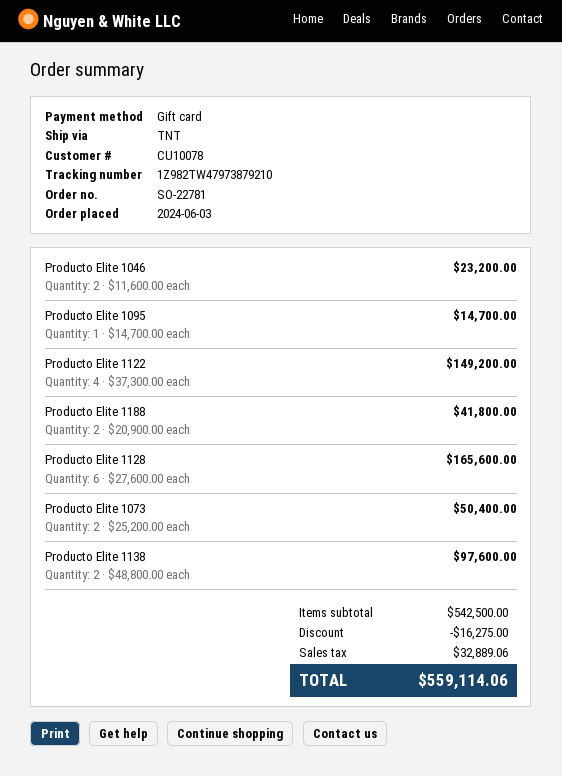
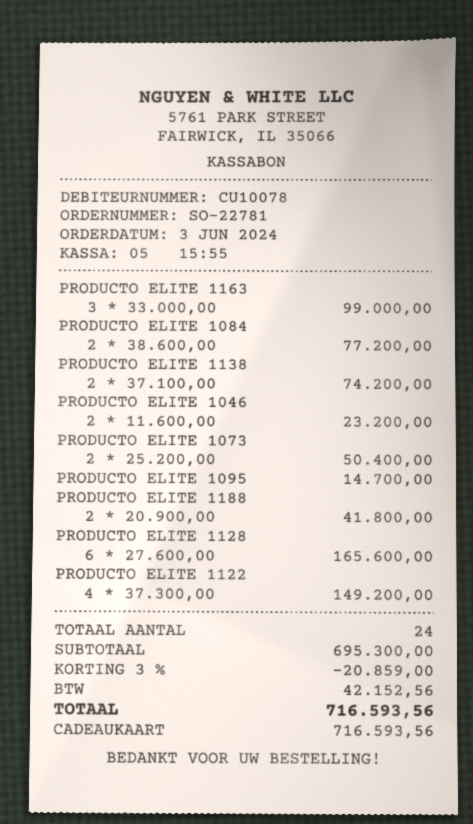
Producto Elite 1138: 2 x 48800.00 = 97600.00 -> 2 x 37100.00 = 74200.00
PRODUCTO ELITE 1163: none -> 3 x 33000.00 = 99000.00
PRODUCTO ELITE 1084: none -> 2 x 38600.00 = 77200.00
subtotal: 542500.00 -> 695300.00
discount: 16275.00 -> 20859.00
tax: 32889.06 -> 42152.56
total: 559114.06 -> 716593.56

